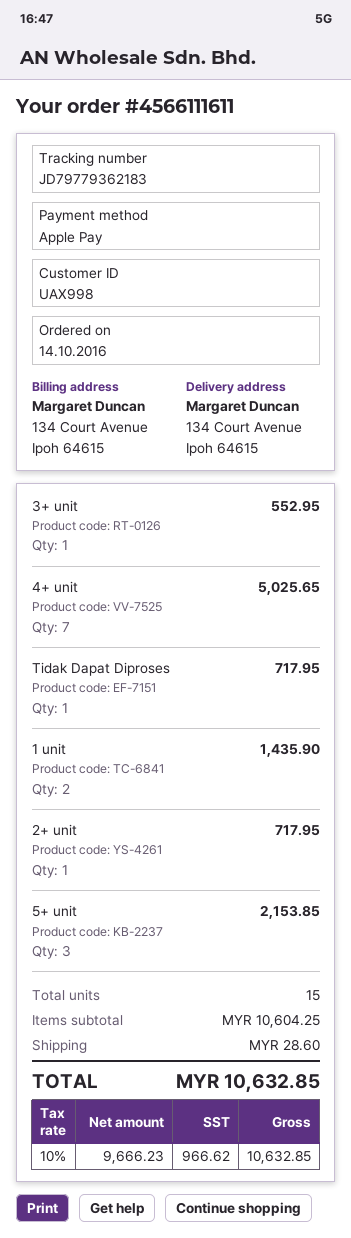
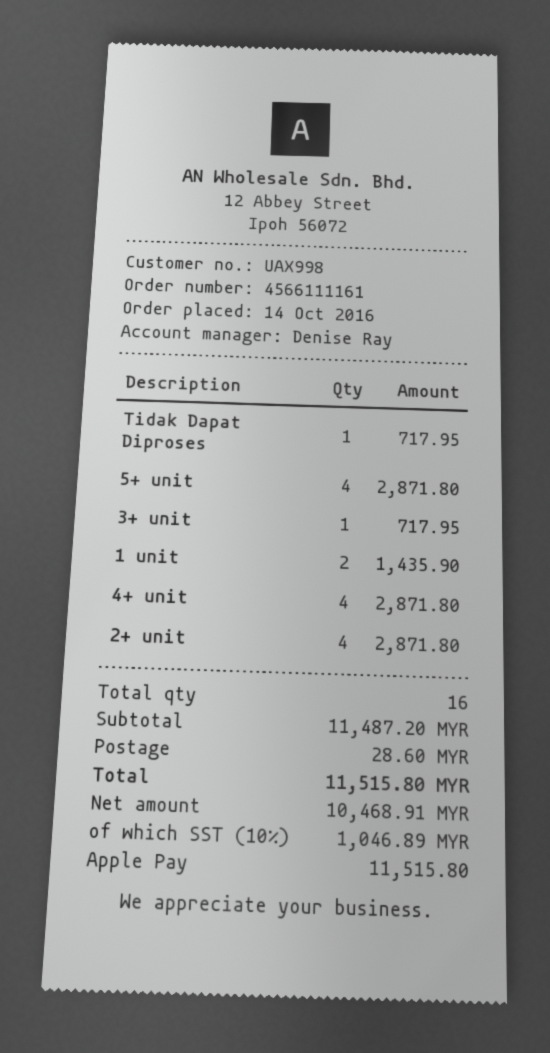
order number: 4566111611 -> 4566111161
3+ unit: 1 for 552.95 -> 1 for 717.95
4+ unit: 7 for 5025.65 -> 4 for 2871.80
2+ unit: 1 for 717.95 -> 4 for 2871.80
5+ unit: 3 for 2153.85 -> 4 for 2871.80
total quantity: 15 -> 16
subtotal: 10604.25 -> 11487.20
net: 9666.23 -> 10468.91
tax: 10% = 966.62 -> 10% = 1046.89
total: 10632.85 -> 11515.80

